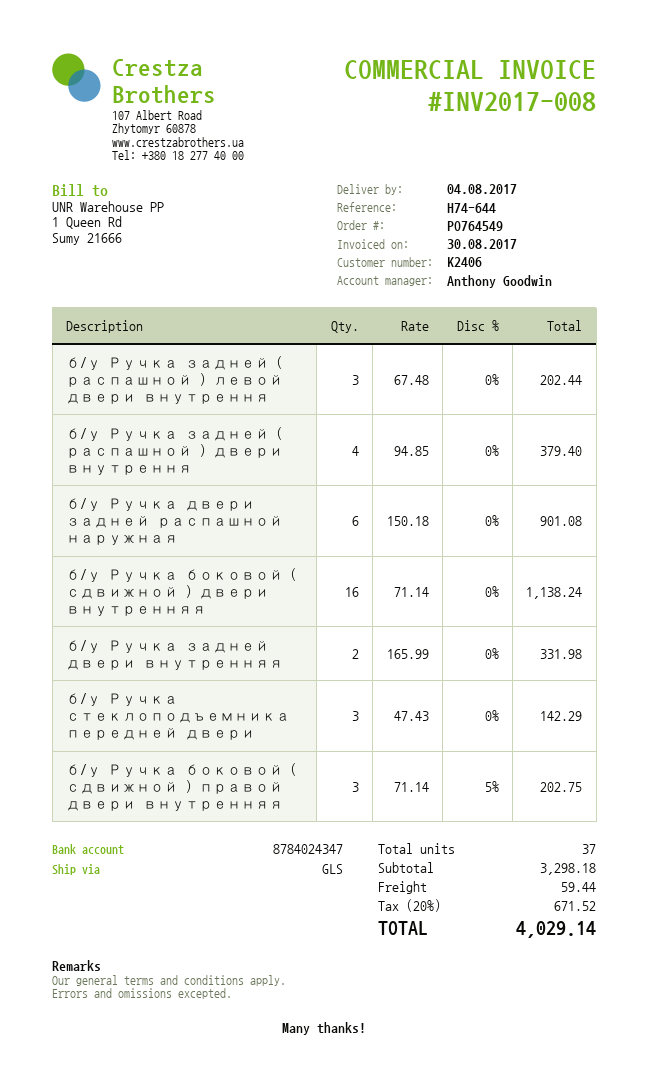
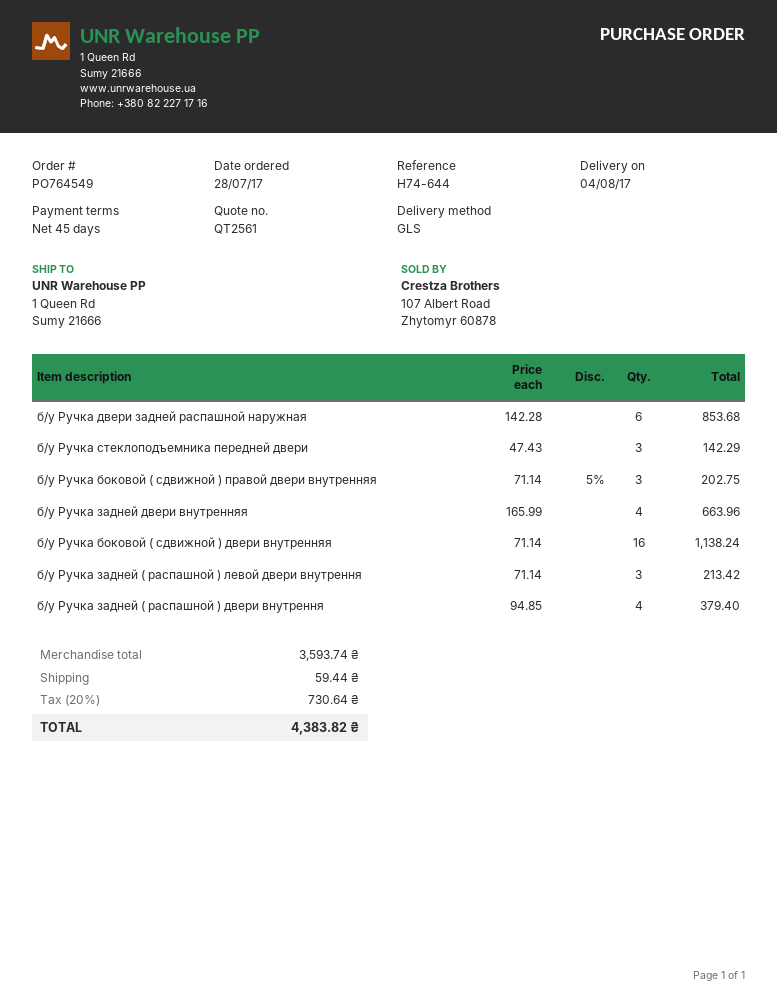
б/у Ручка задней ( распашной ) левой двери внутрення: 3 x 67.48 = 202.44 -> 3 x 71.14 = 213.42
б/у Ручка двери задней распашной наружная: 6 x 150.18 = 901.08 -> 6 x 142.28 = 853.68
б/у Ручка задней двери внутренняя: 2 x 165.99 = 331.98 -> 4 x 165.99 = 663.96
subtotal: 3298.18 -> 3593.74
tax: 20% = 671.52 -> 20% = 730.64
total: 4029.14 -> 4383.82

